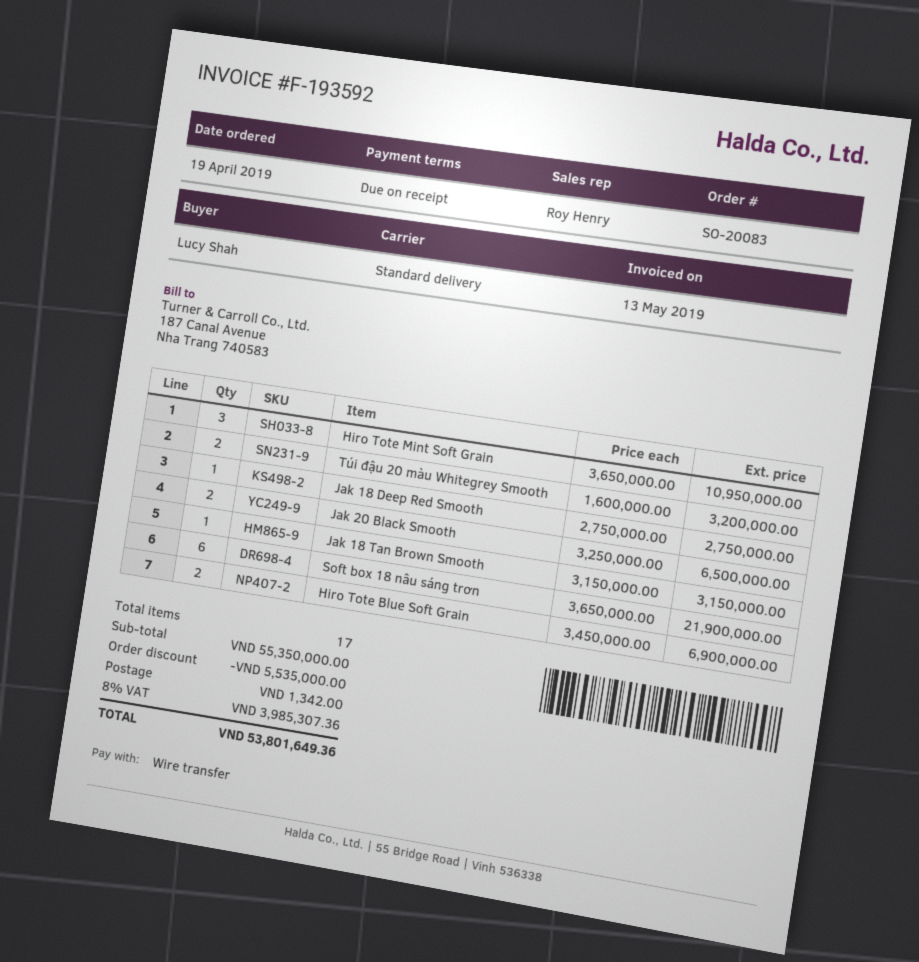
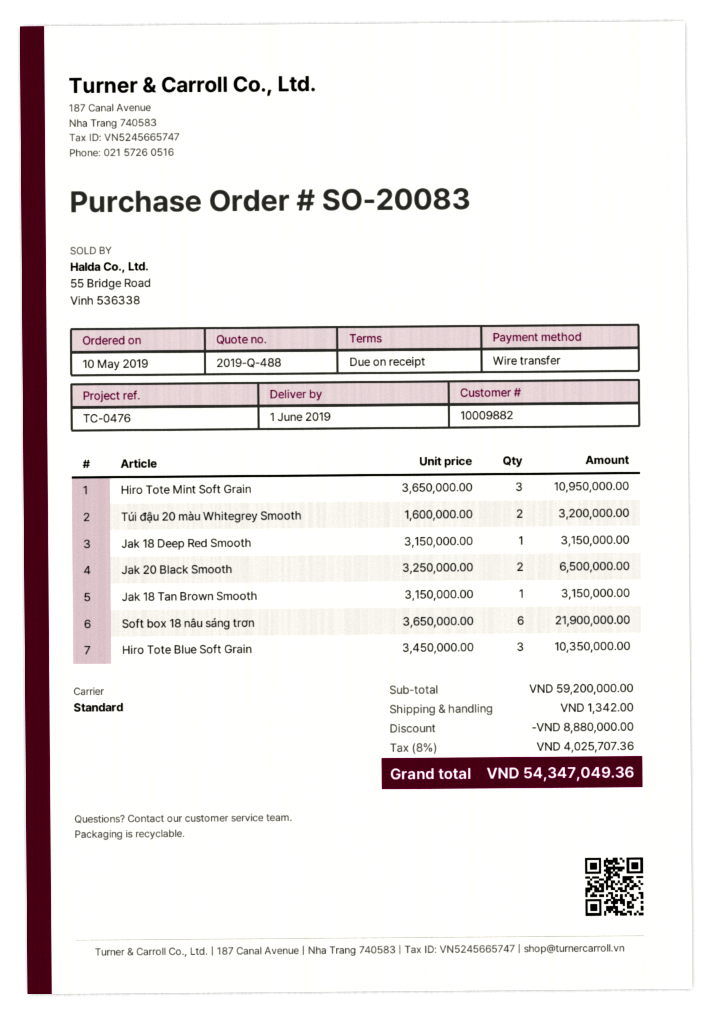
order date: 2019-04-19 -> 2019-05-10
Jak 18 Deep Red Smooth: 1 x 2750000.00 = 2750000.00 -> 1 x 3150000.00 = 3150000.00
Hiro Tote Blue Soft Grain: 2 x 3450000.00 = 6900000.00 -> 3 x 3450000.00 = 10350000.00
subtotal: 55350000.00 -> 59200000.00
discount: 5535000.00 -> 8880000.00
tax: 8% = 3985307.36 -> 8% = 4025707.36
total: 53801649.36 -> 54347049.36

